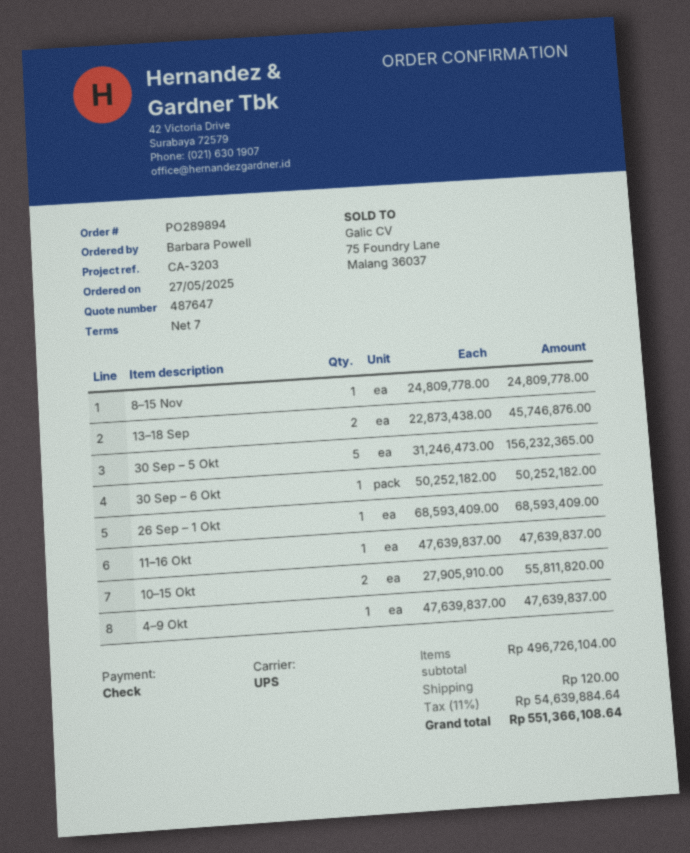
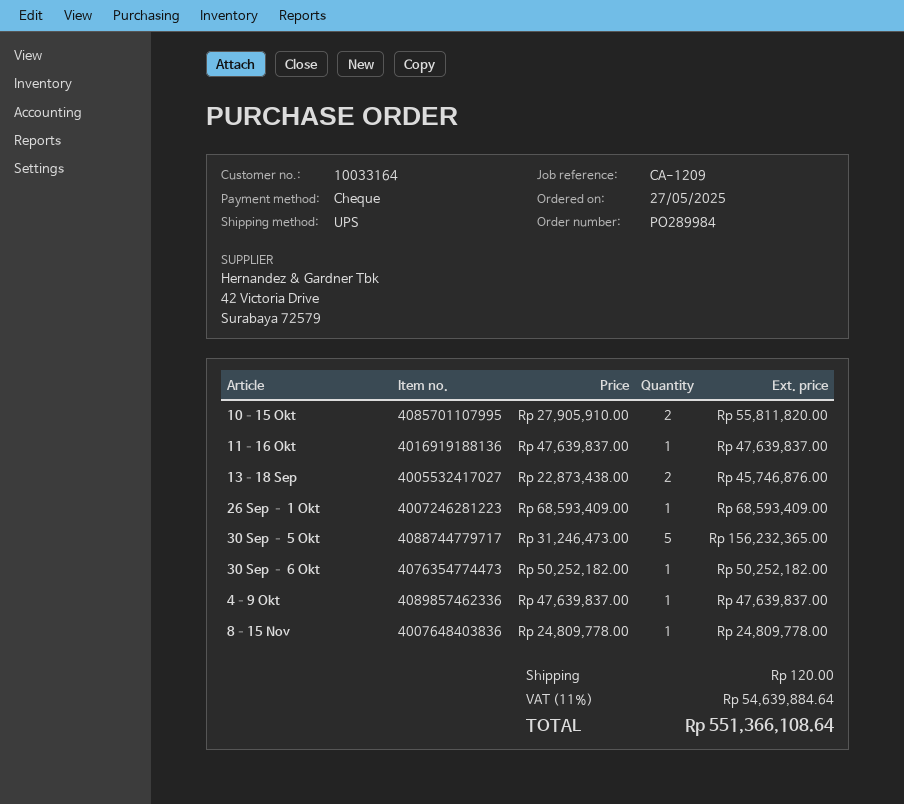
order number: PO289894 -> PO289984
reference: CA-3203 -> CA-1209

